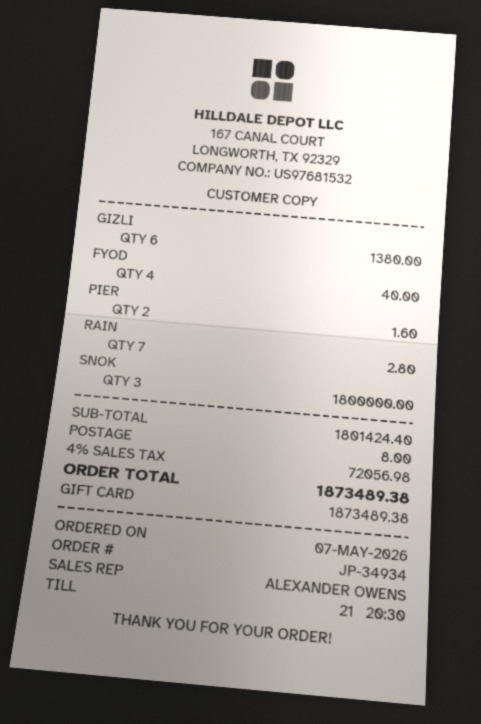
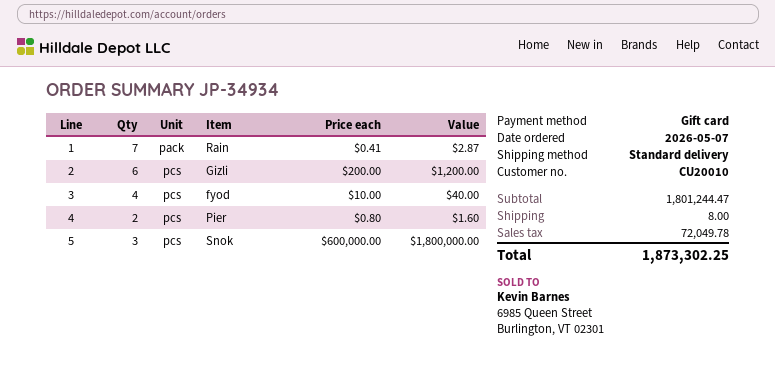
GIZLI: 6 for 1380.00 -> 6 for 1200.00
RAIN: 7 for 2.80 -> 7 for 2.87
subtotal: 1801424.40 -> 1801244.47
tax: 72056.98 -> 72049.78
total: 1873489.38 -> 1873302.25

